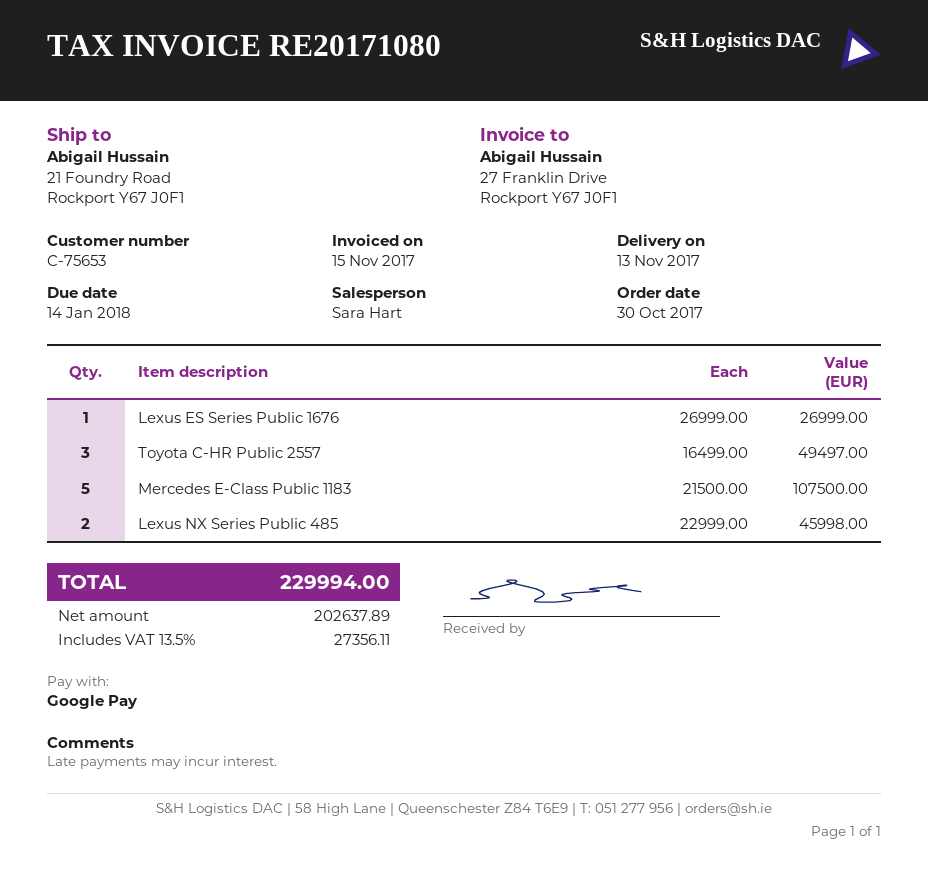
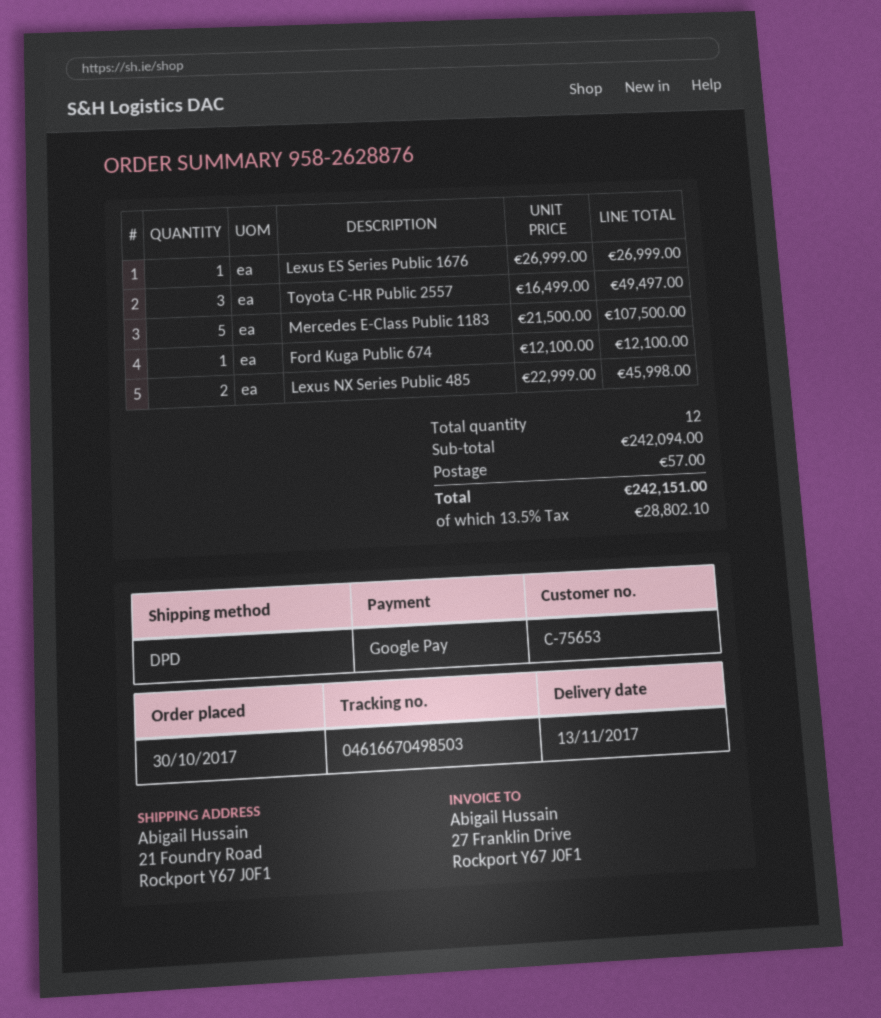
Ford Kuga Public 674: none -> 1 x 12100.00 = 12100.00
shipping: none -> 57.00
tax: 13.5% = 27356.11 -> 13.5% = 28802.10
total: 229994.00 -> 242151.00

